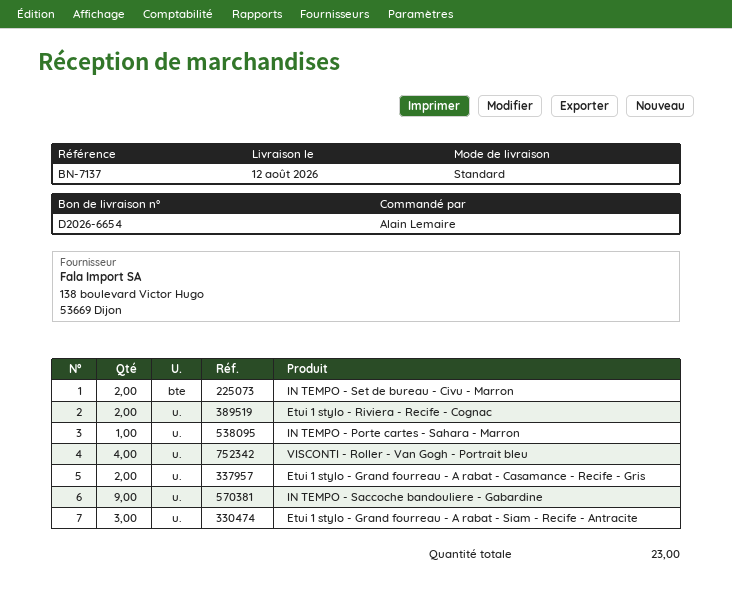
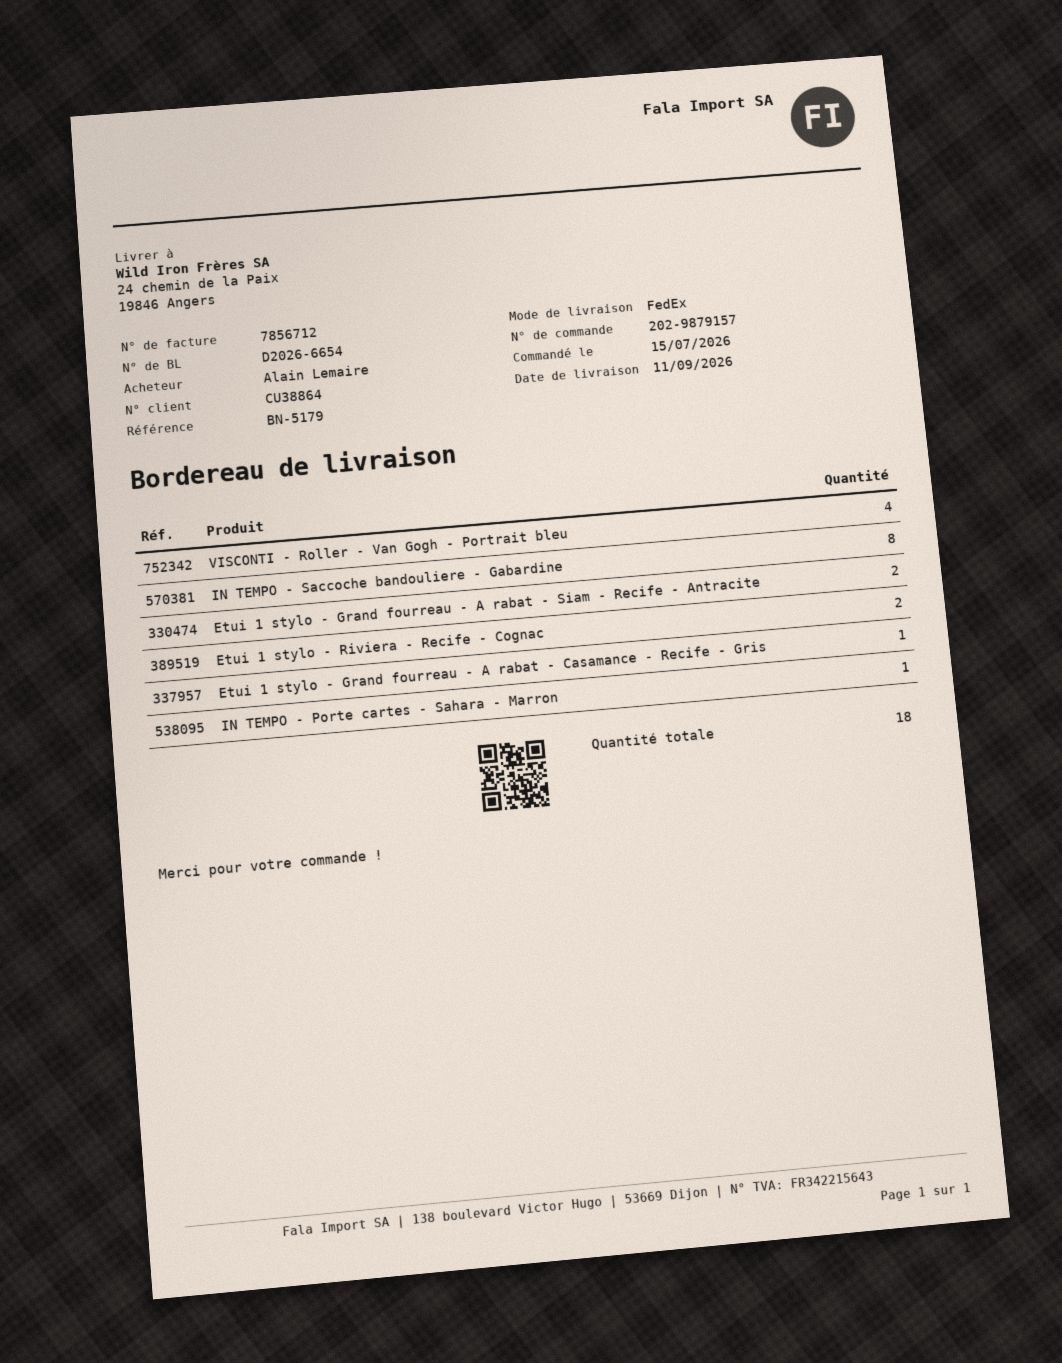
delivery date: 2026-08-12 -> 2026-09-11
reference: BN-7137 -> BN-5179
shipping method: standard -> FedEx
IN TEMPO - Set de bureau - Civu - Marron: 2 -> none
Etui 1 stylo - Grand fourreau - A rabat - Casamance - Recife - Gris: 2 -> 1
IN TEMPO - Saccoche bandouliere - Gabardine: 9 -> 8
Etui 1 stylo - Grand fourreau - A rabat - Siam - Recife - Antracite: 3 -> 2
total quantity: 23 -> 18

